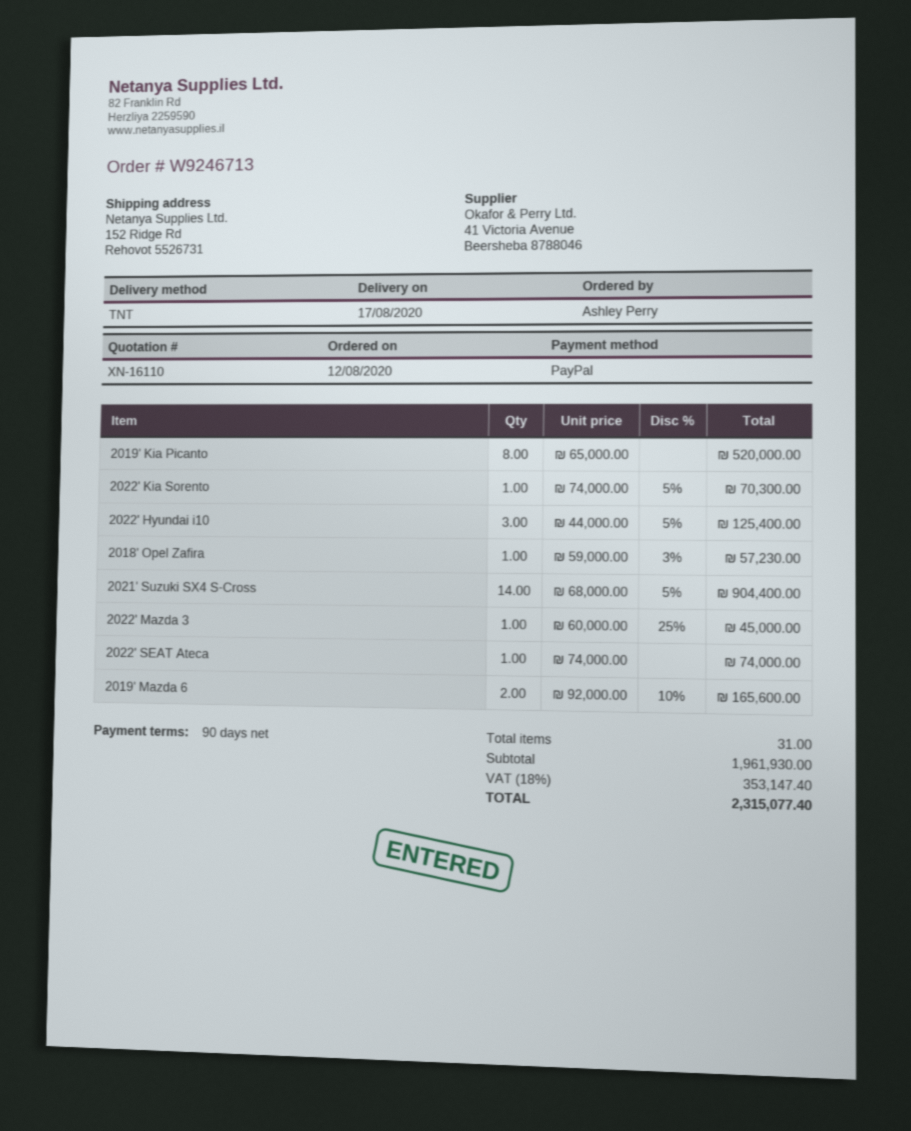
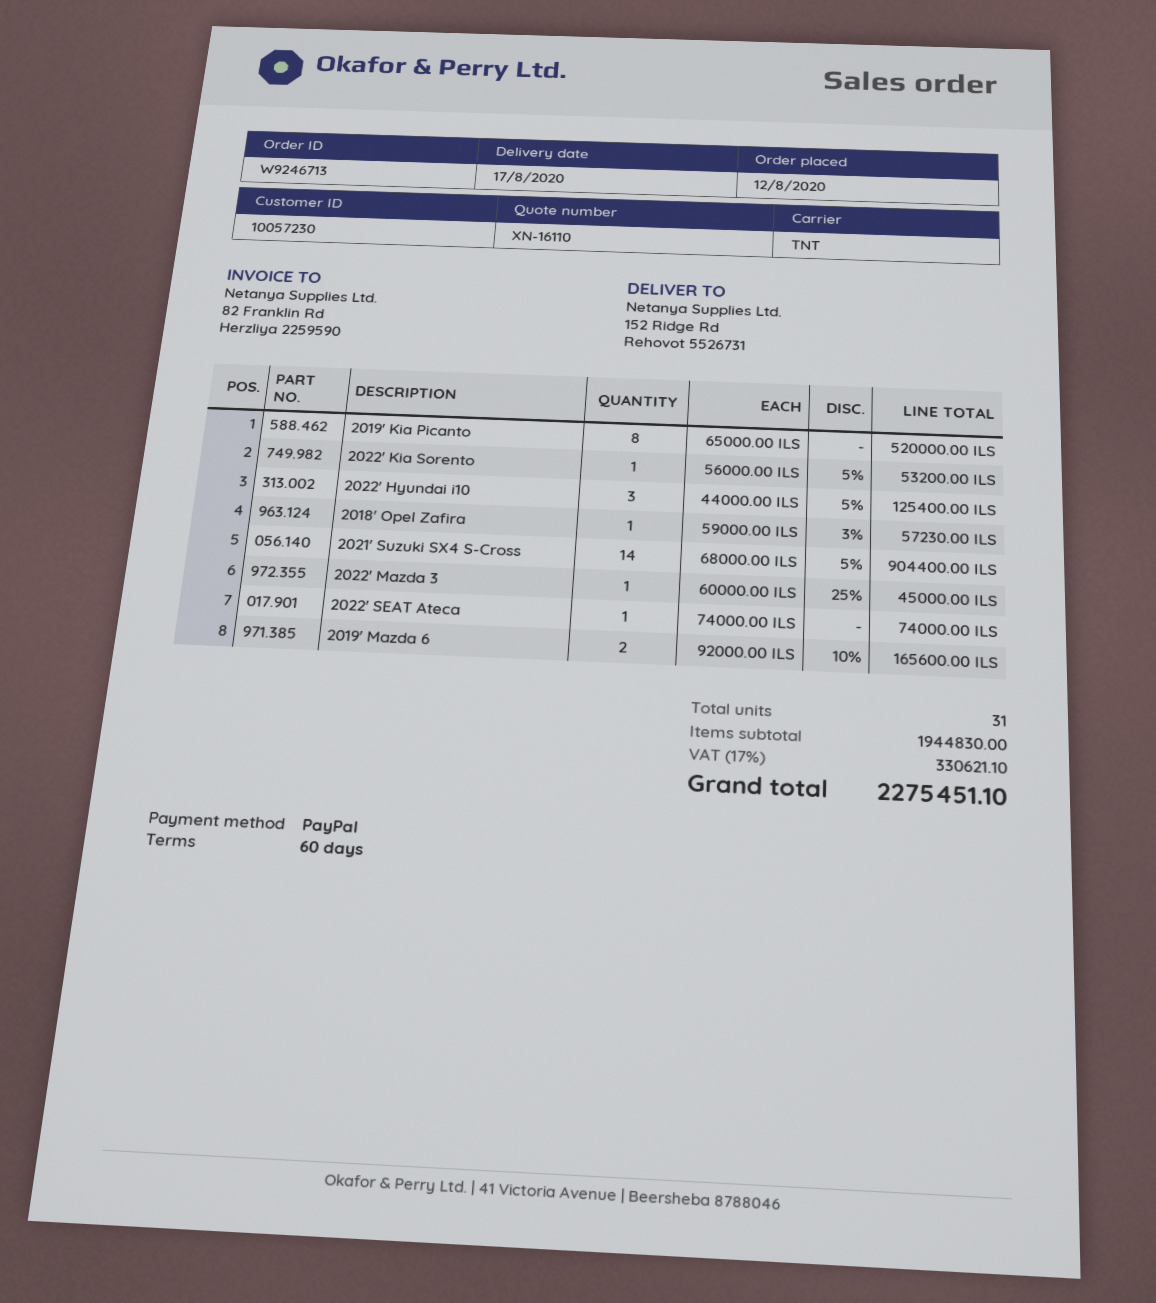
payment terms: 90 days -> 60 days
2022' Kia Sorento: 1 x 74000.00 - 5% = 70300.00 -> 1 x 56000.00 - 5% = 53200.00
subtotal: 1961930.00 -> 1944830.00
tax: 18% = 353147.40 -> 17% = 330621.10
total: 2315077.40 -> 2275451.10

